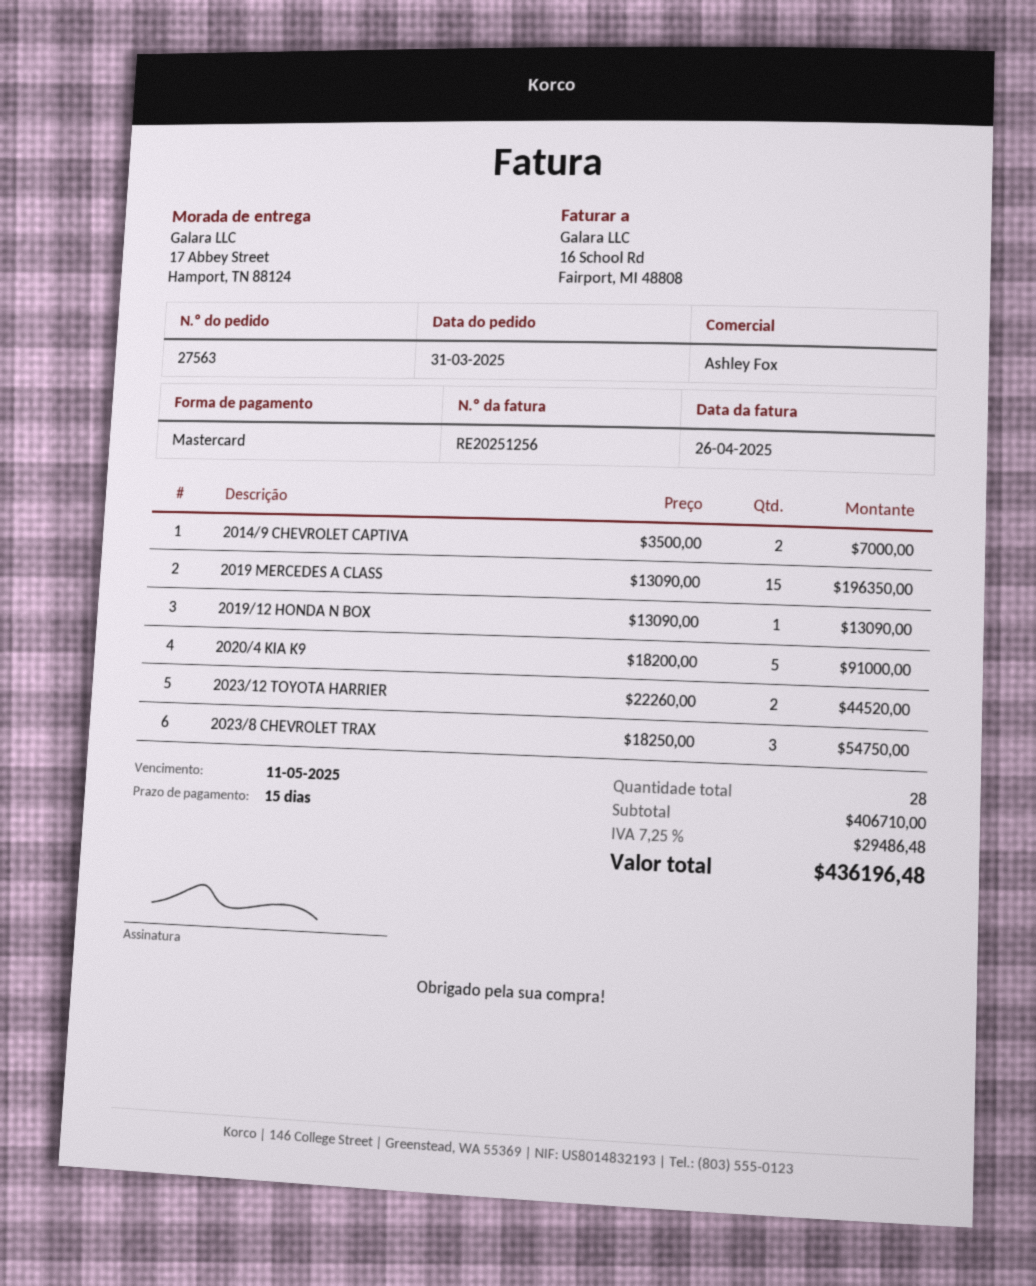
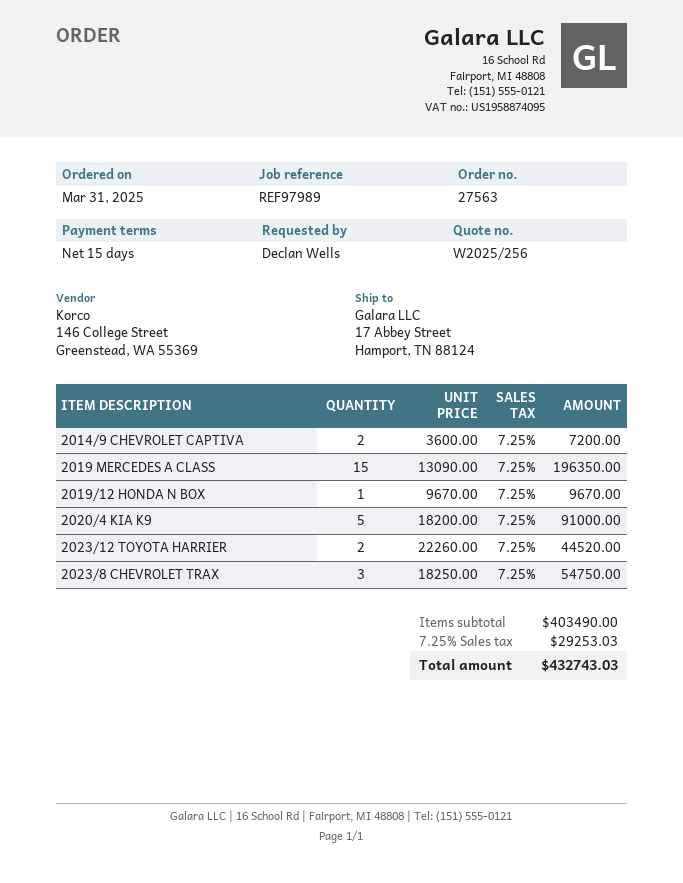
2014/9 CHEVROLET CAPTIVA: 2 x 3500.00 = 7000.00 -> 2 x 3600.00 = 7200.00
2019/12 HONDA N BOX: 1 x 13090.00 = 13090.00 -> 1 x 9670.00 = 9670.00
subtotal: 406710.00 -> 403490.00
tax: 7.25% = 29486.48 -> 7.25% = 29253.03
total: 436196.48 -> 432743.03

